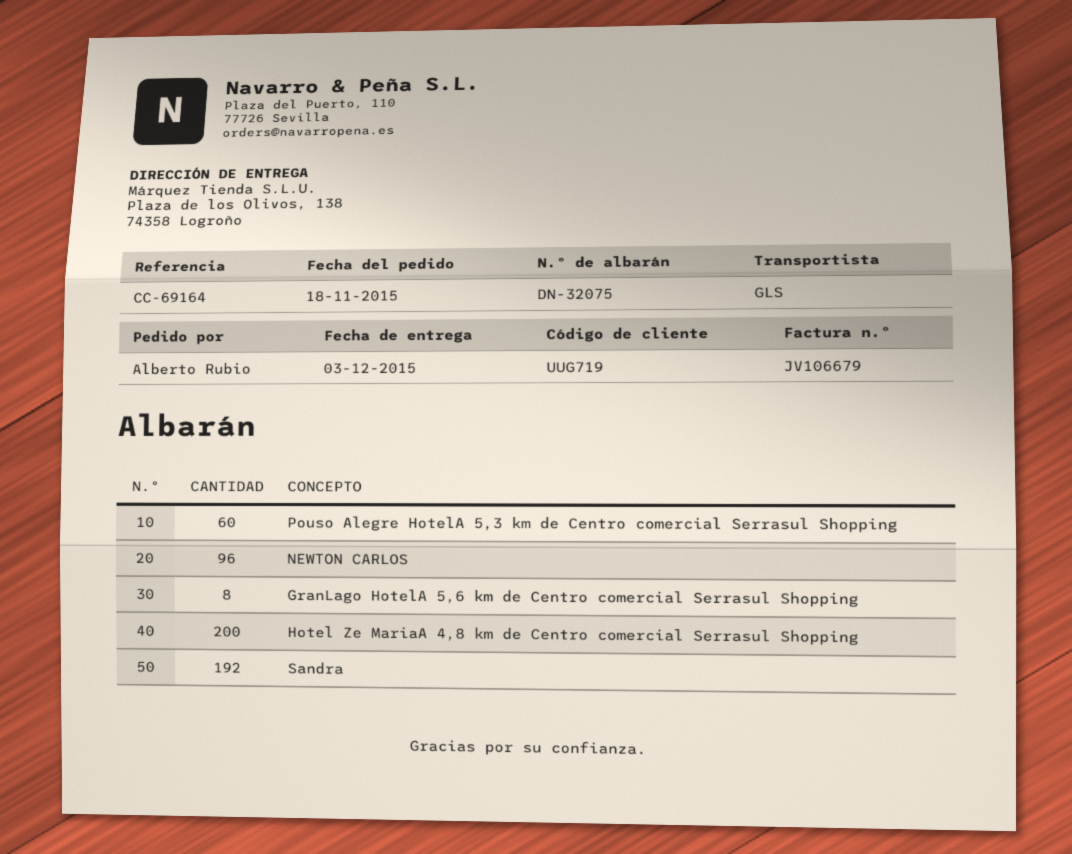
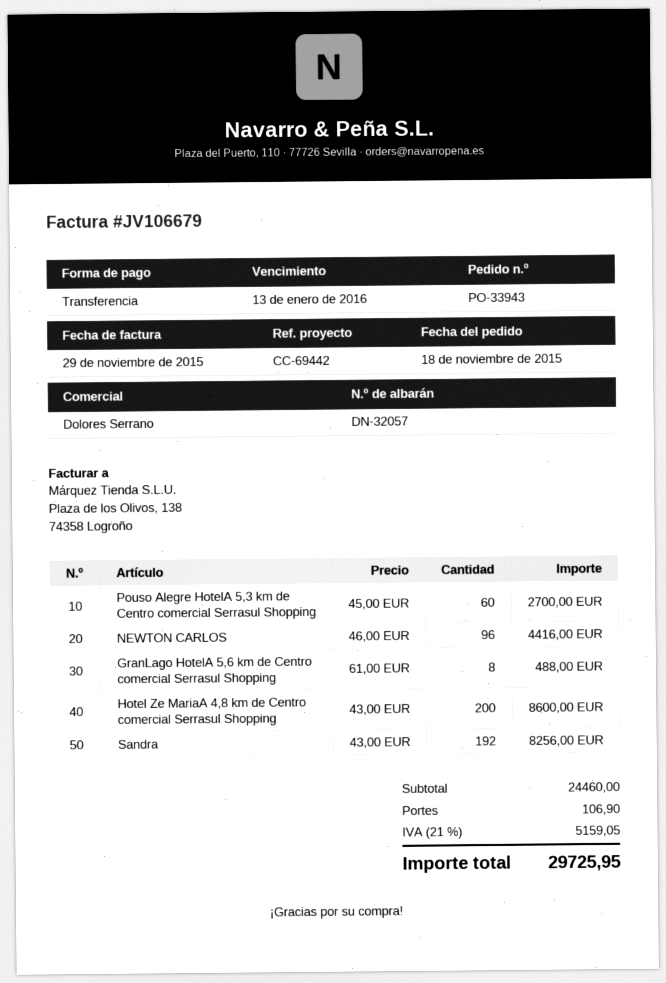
delivery note number: DN-32075 -> DN-32057
reference: CC-69164 -> CC-69442

